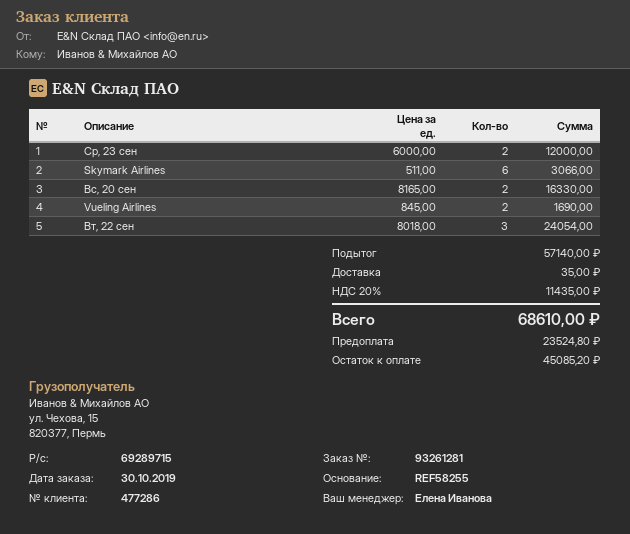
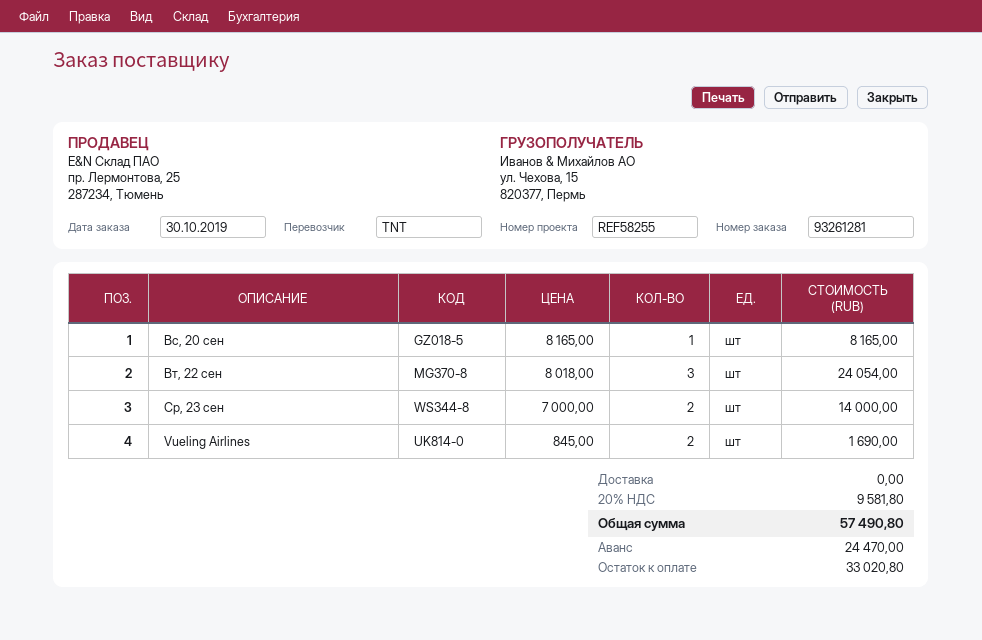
Ср, 23 сен: 2 x 6000.00 = 12000.00 -> 2 x 7000.00 = 14000.00
Skymark Airlines: 6 x 511.00 = 3066.00 -> none
Вс, 20 сен: 2 x 8165.00 = 16330.00 -> 1 x 8165.00 = 8165.00
shipping: 35.00 -> 0.00
tax: 20% = 11435.00 -> 20% = 9581.80
total: 68610.00 -> 57490.80
deposit: 23524.80 -> 24470.00
balance: 45085.20 -> 33020.80

